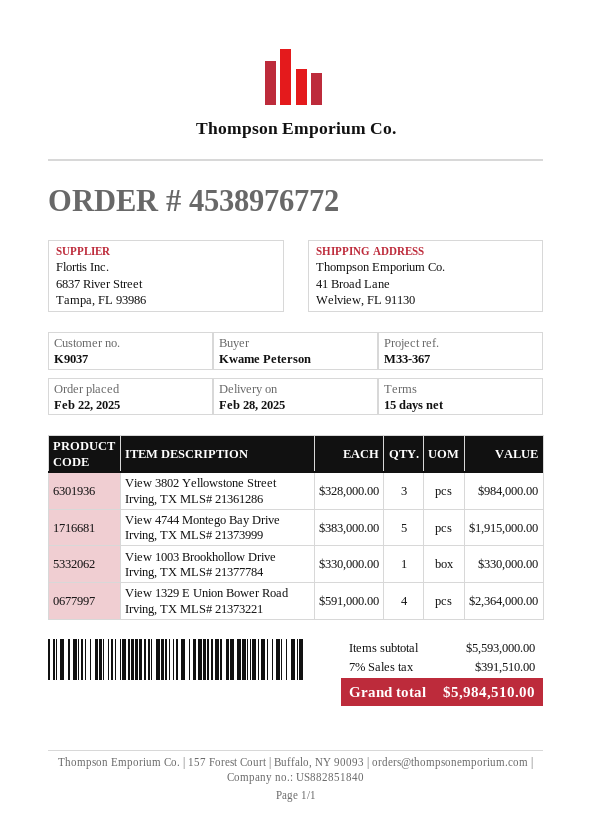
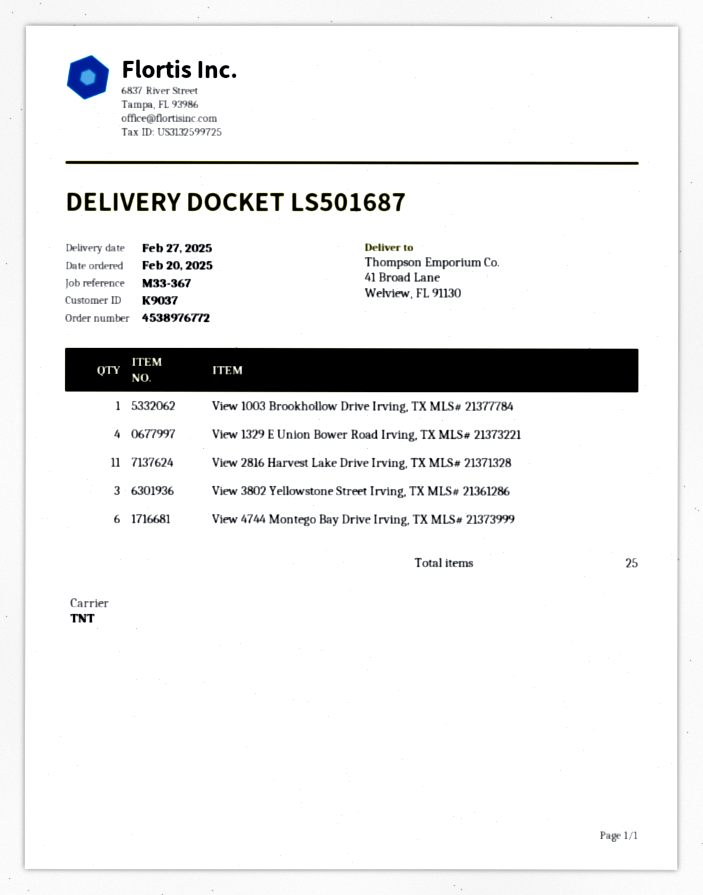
order date: 2025-02-22 -> 2025-02-20
delivery date: 2025-02-28 -> 2025-02-27
View 4744 Montego Bay Drive Irving, TX MLS# 21373999: 5 -> 6
View 2816 Harvest Lake Drive Irving, TX MLS# 21371328: none -> 11

